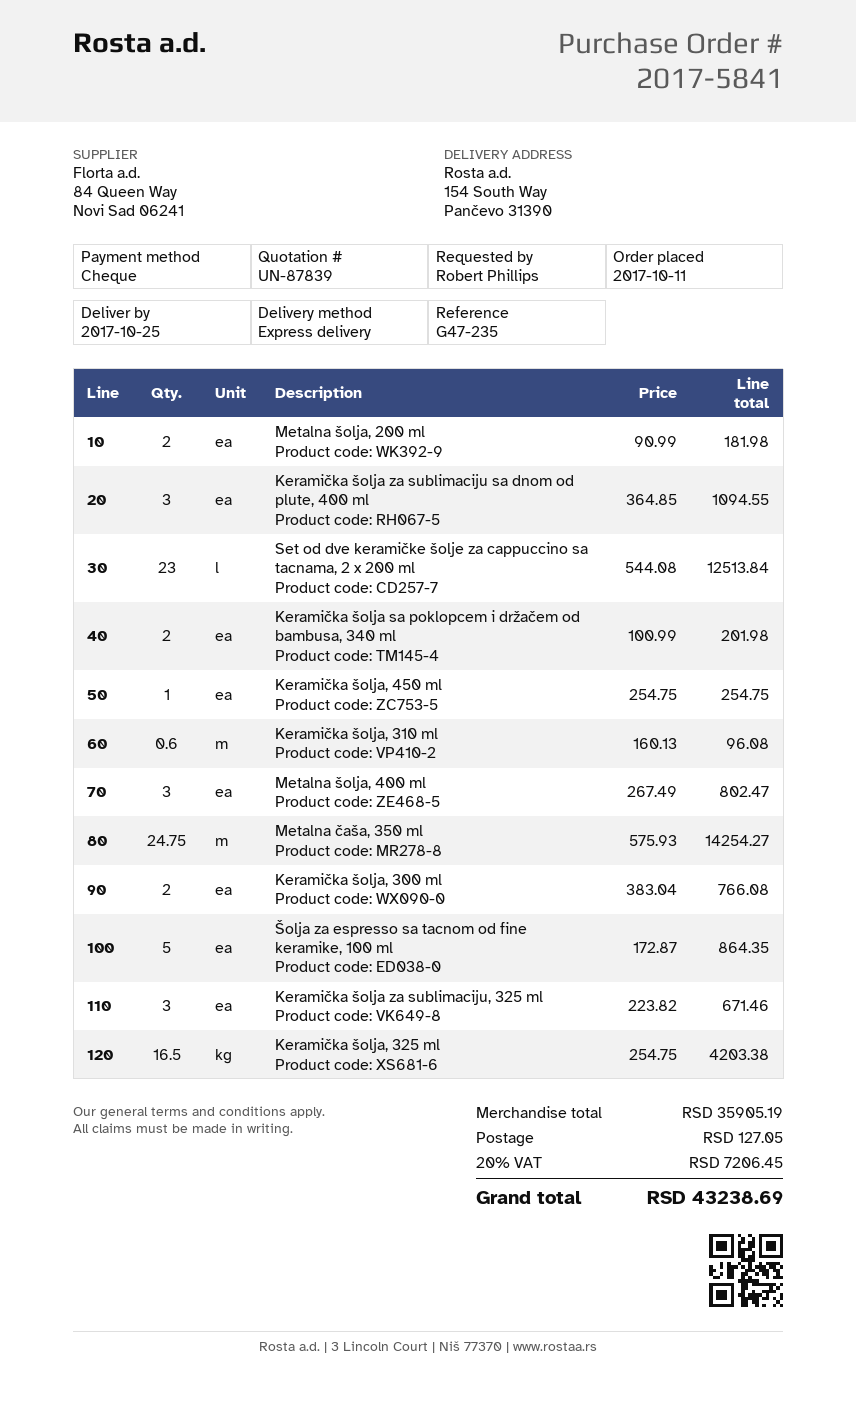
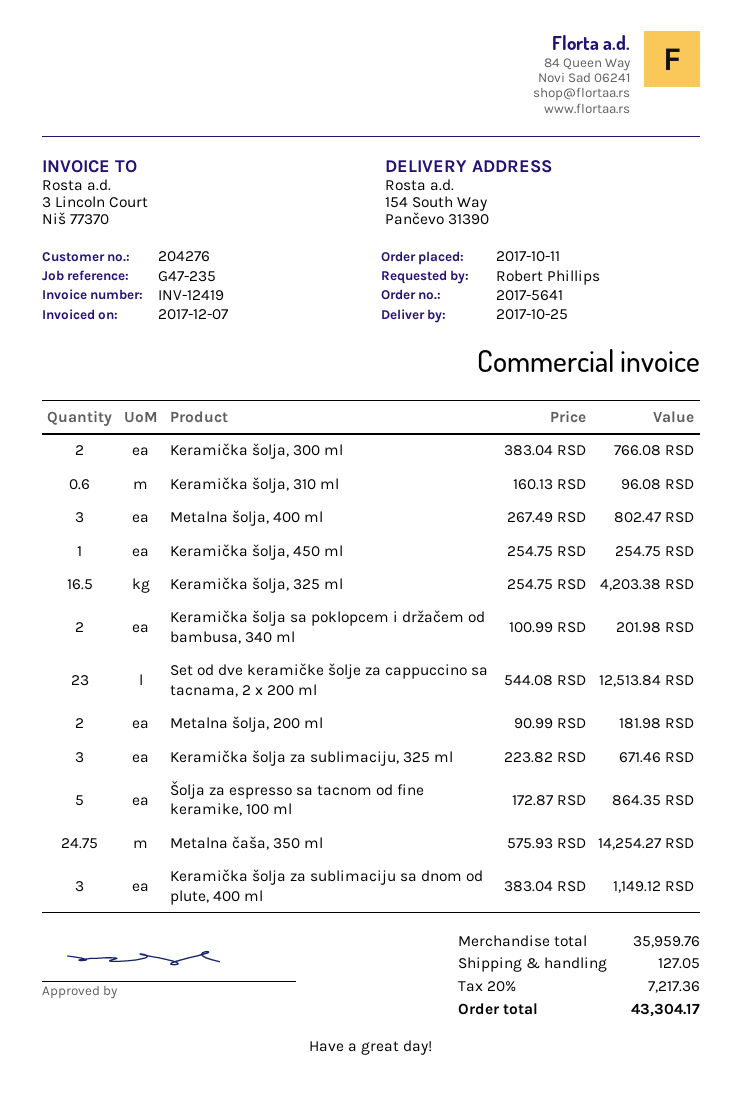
order number: 2017-5841 -> 2017-5641
Keramička šolja za sublimaciju sa dnom od plute, 400 ml: 3 x 364.85 = 1094.55 -> 3 x 383.04 = 1149.12
subtotal: 35905.19 -> 35959.76
tax: 20% = 7206.45 -> 20% = 7217.36
total: 43238.69 -> 43304.17

